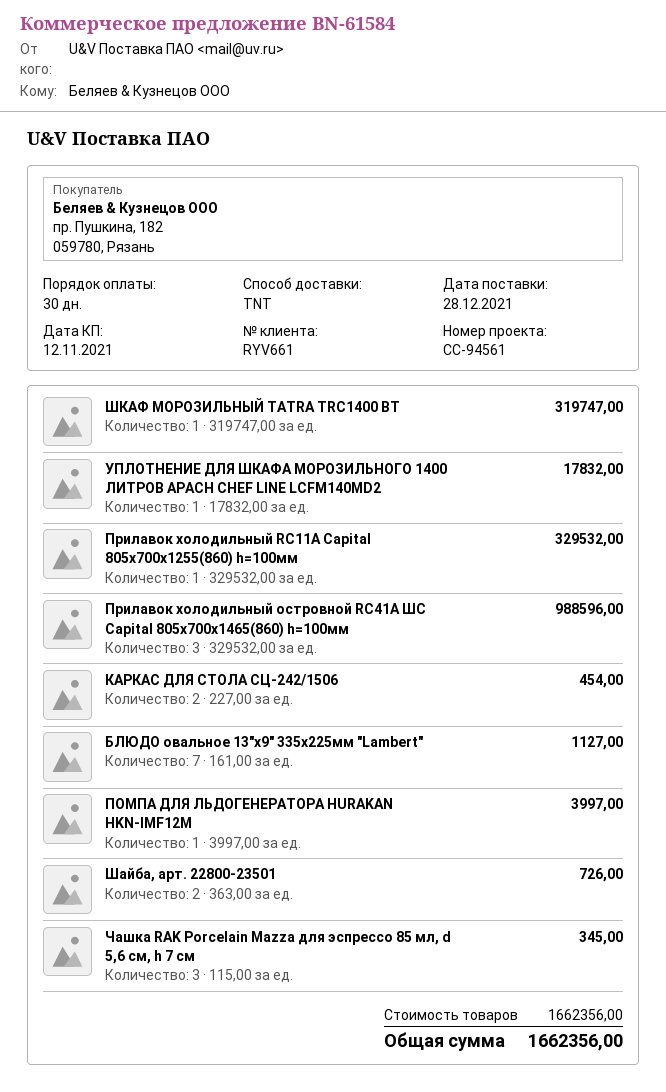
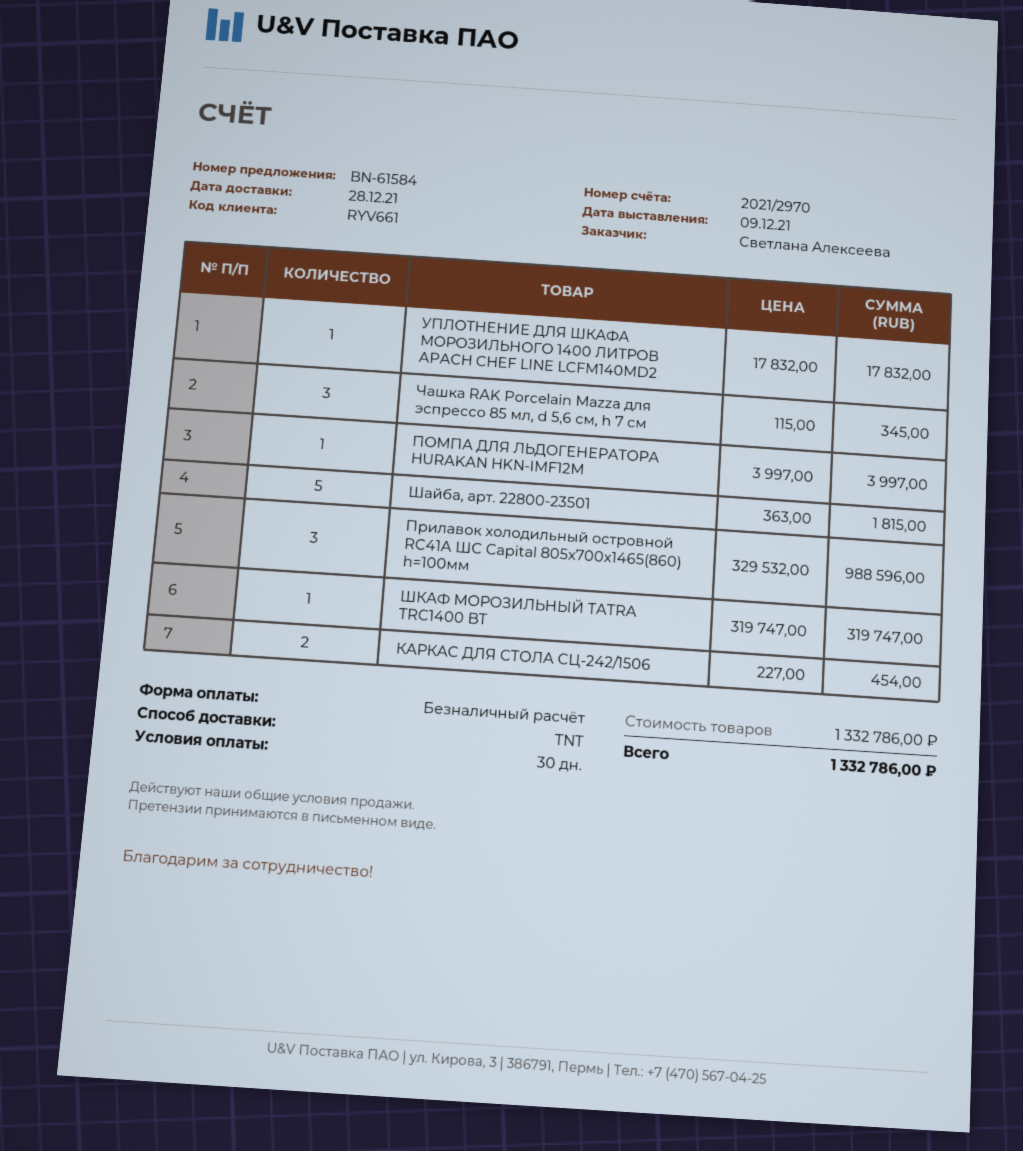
Прилавок холодильный RC11A Capital 805x700x1255(860) h=100мм: 1 x 329532.00 = 329532.00 -> none
БЛЮДО овальное 13"х9" 335х225мм "Lambert": 7 x 161.00 = 1127.00 -> none
Шайба, арт. 22800-23501: 2 x 363.00 = 726.00 -> 5 x 363.00 = 1815.00
subtotal: 1662356.00 -> 1332786.00
total: 1662356.00 -> 1332786.00

